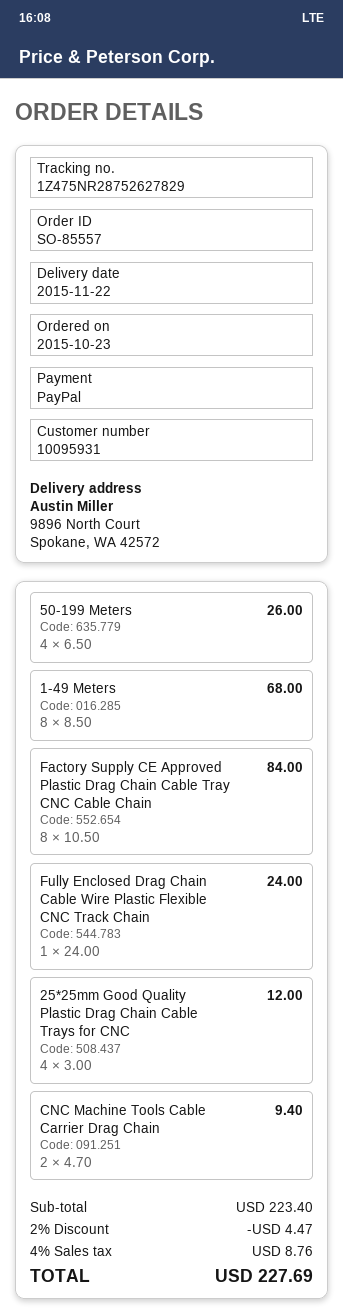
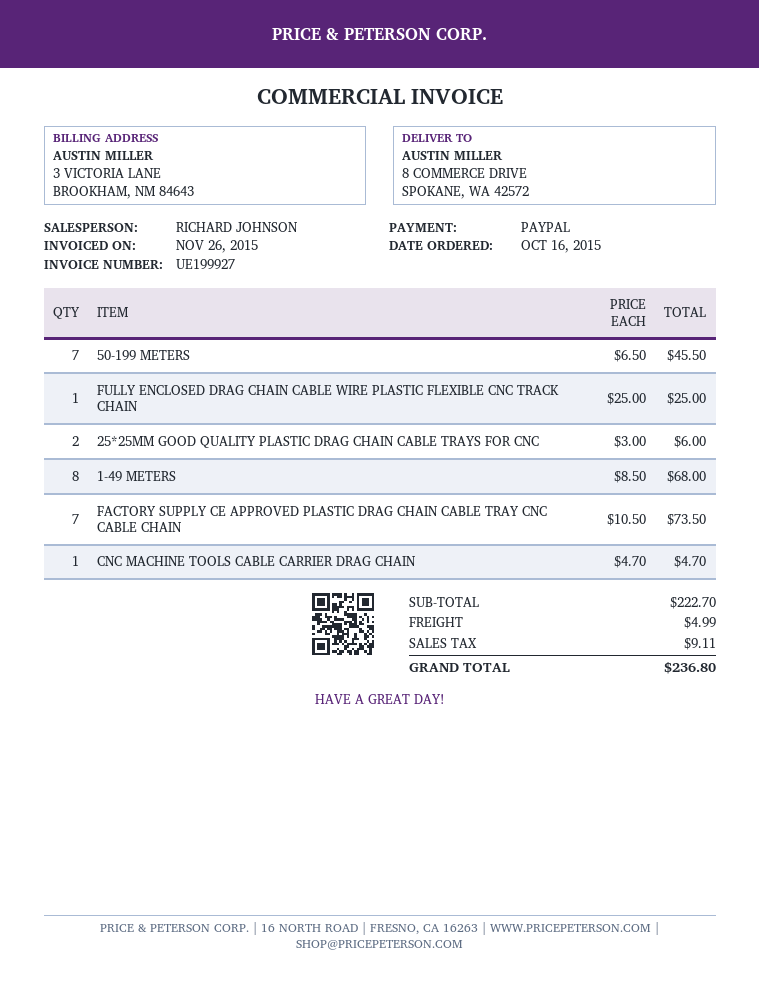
order date: 2015-10-23 -> 2015-10-16
ship to: 9896 North Court, Spokane, WA 42572 -> 8 COMMERCE DRIVE, SPOKANE, WA 42572
50-199 Meters: 4 x 6.50 = 26.00 -> 7 x 6.50 = 45.50
Factory Supply CE Approved Plastic Drag Chain Cable Tray CNC Cable Chain: 8 x 10.50 = 84.00 -> 7 x 10.50 = 73.50
Fully Enclosed Drag Chain Cable Wire Plastic Flexible CNC Track Chain: 1 x 24.00 = 24.00 -> 1 x 25.00 = 25.00
25*25mm Good Quality Plastic Drag Chain Cable Trays for CNC: 4 x 3.00 = 12.00 -> 2 x 3.00 = 6.00
CNC Machine Tools Cable Carrier Drag Chain: 2 x 4.70 = 9.40 -> 1 x 4.70 = 4.70
subtotal: 223.40 -> 222.70
discount: 2% = 4.47 -> none
shipping: none -> 4.99
tax: 8.76 -> 9.11
total: 227.69 -> 236.80

